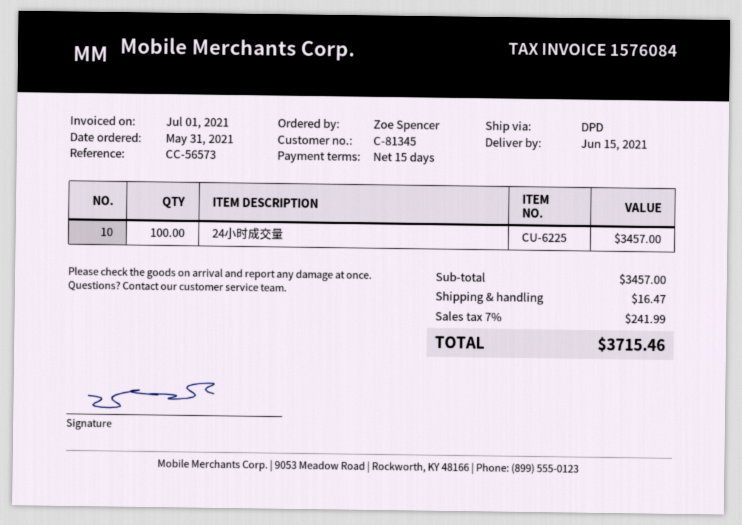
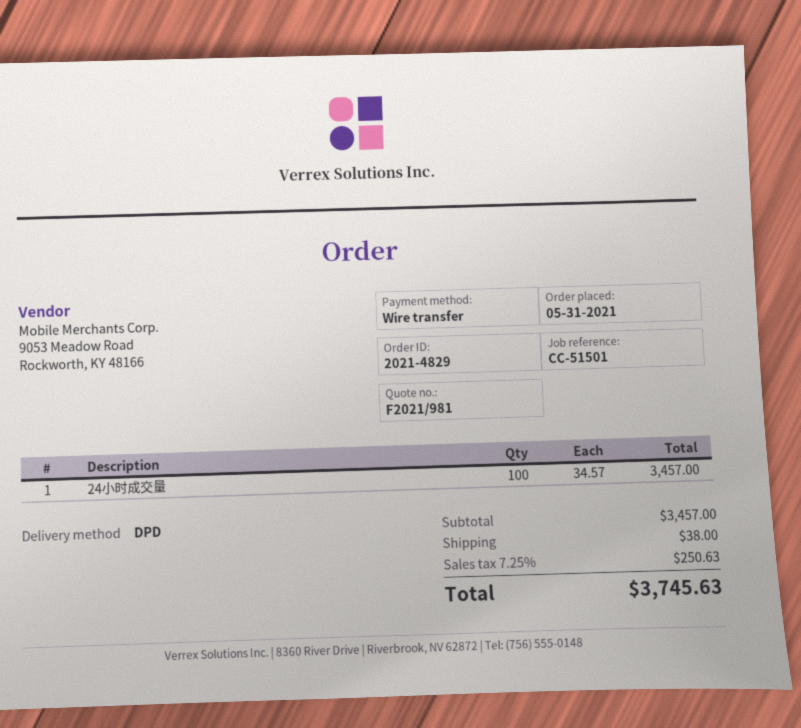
reference: CC-56573 -> CC-51501
shipping: 16.47 -> 38.00
tax: 7% = 241.99 -> 7.25% = 250.63
total: 3715.46 -> 3745.63

